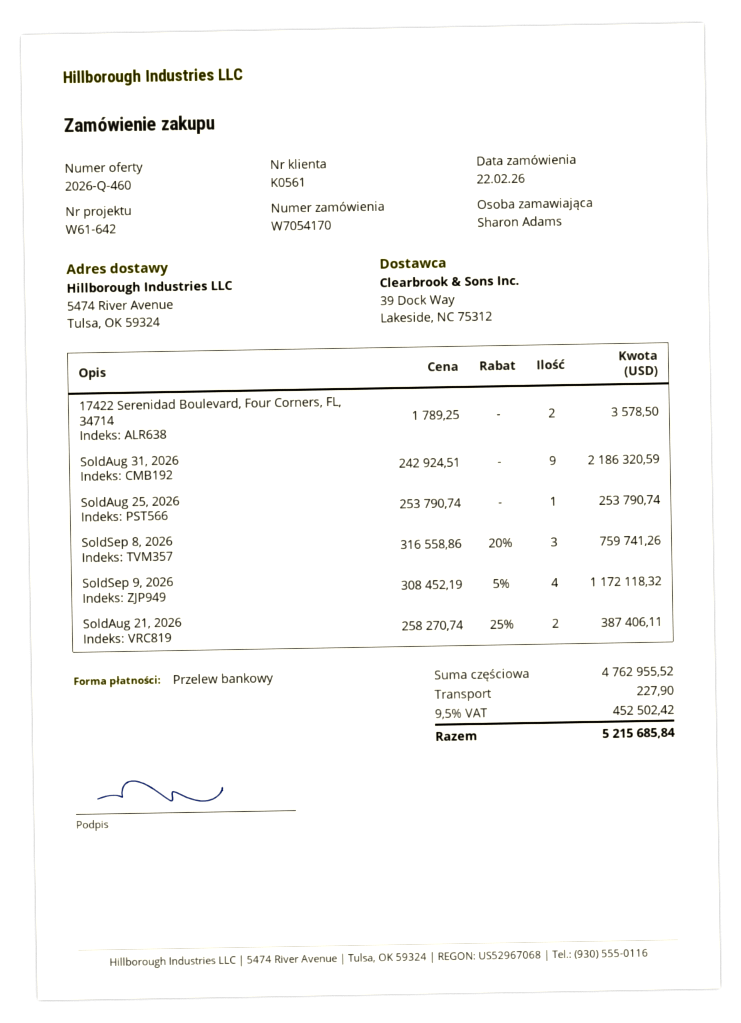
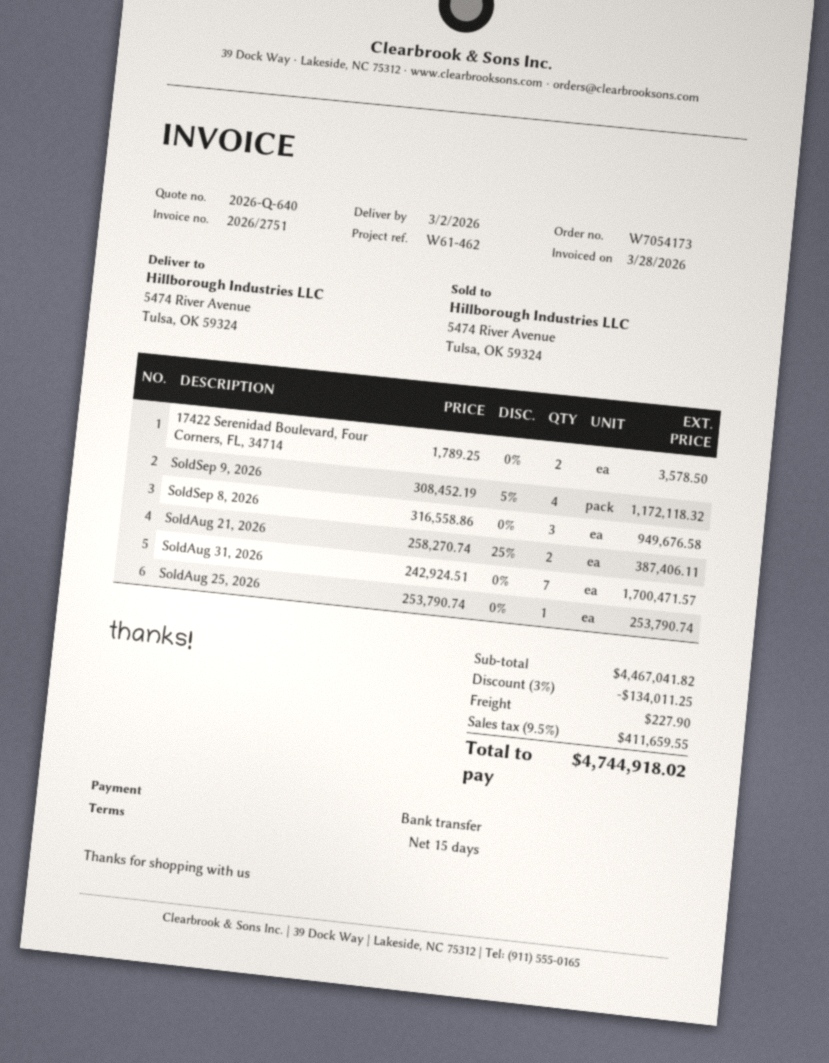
quote number: 2026-Q-460 -> 2026-Q-640
order number: W7054170 -> W7054173
reference: W61-642 -> W61-462
SoldAug 31, 2026: 9 x 242924.51 = 2186320.59 -> 7 x 242924.51 = 1700471.57
SoldSep 8, 2026: 3 x 316558.86 - 20% = 759741.26 -> 3 x 316558.86 = 949676.58
subtotal: 4762955.52 -> 4467041.82
discount: none -> 3% = 134011.25
tax: 9.5% = 452502.42 -> 9.5% = 411659.55
total: 5215685.84 -> 4744918.02

